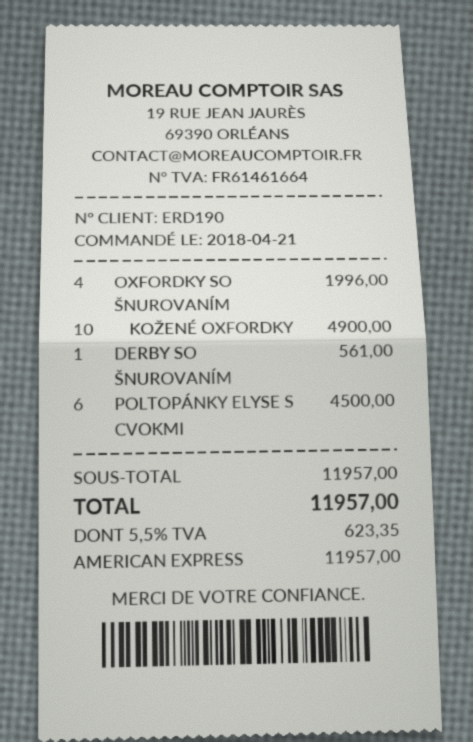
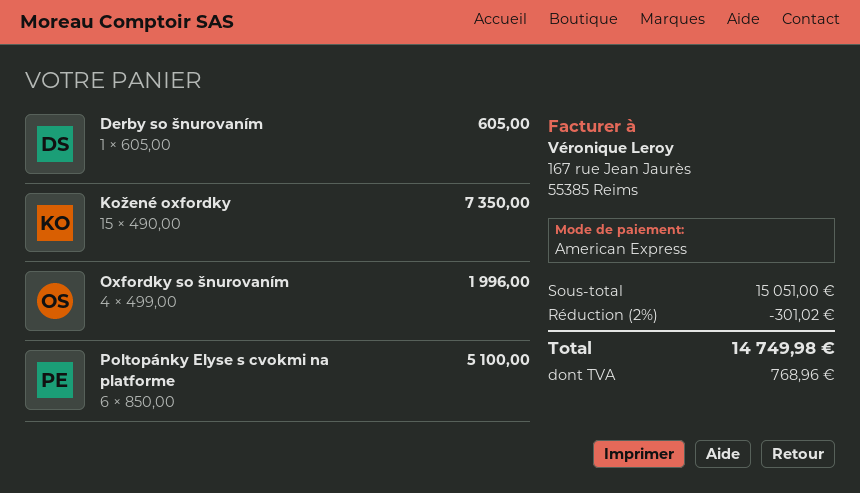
KOŽENÉ OXFORDKY: 10 for 4900.00 -> 15 for 7350.00
DERBY SO ŠNUROVANÍM: 1 for 561.00 -> 1 for 605.00
POLTOPÁNKY ELYSE S CVOKMI: 6 for 4500.00 -> 6 for 5100.00
subtotal: 11957.00 -> 15051.00
discount: none -> 2% = 301.02
tax: 623.35 -> 768.96
total: 11957.00 -> 14749.98

